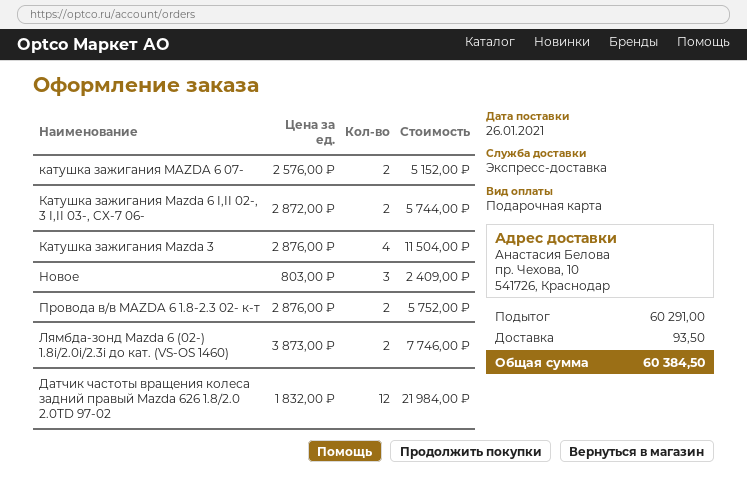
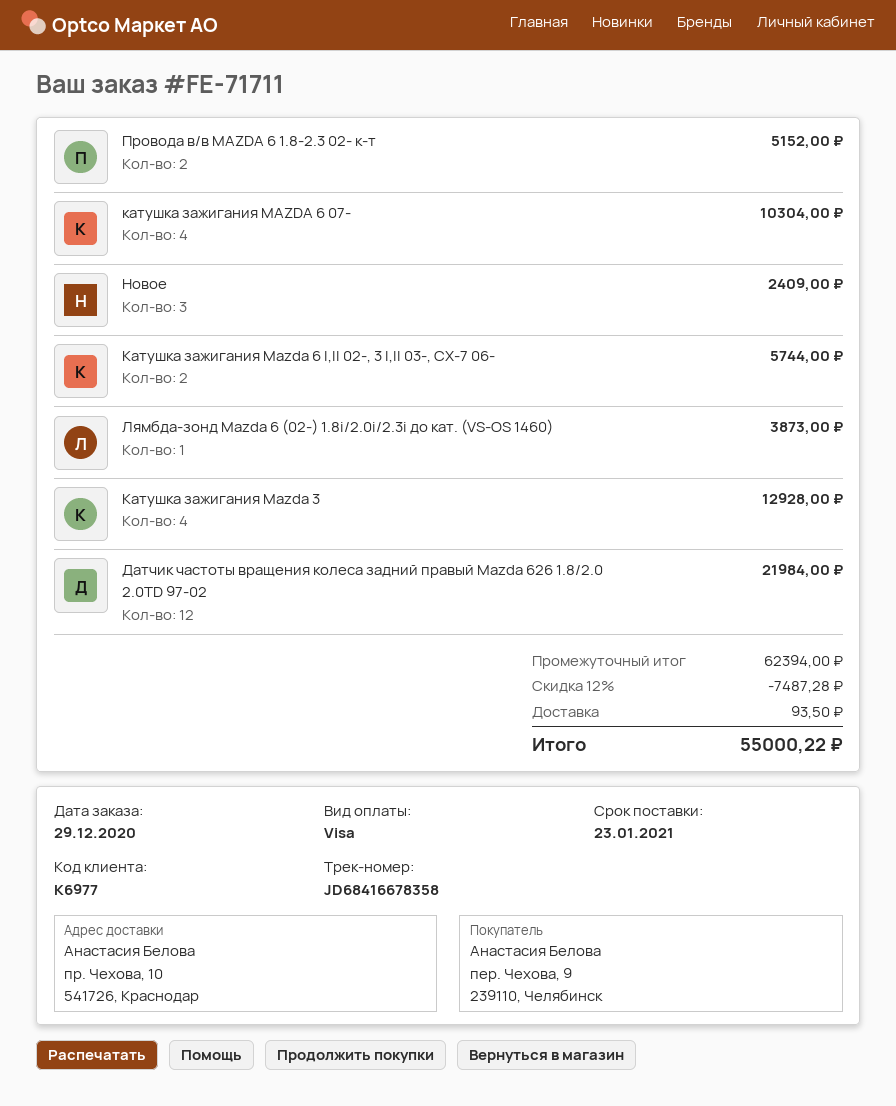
delivery date: 2021-01-26 -> 2021-01-23
payment method: gift card -> Visa
катушка зажигания MAZDA 6 07-: 2 for 5152.00 -> 4 for 10304.00
Катушка зажигания Mazda 3: 4 for 11504.00 -> 4 for 12928.00
Провода в/в MAZDA 6 1.8-2.3 02- к-т: 2 for 5752.00 -> 2 for 5152.00
Лямбда-зонд Mazda 6 (02-) 1.8i/2.0i/2.3i до кат. (VS-OS 1460): 2 for 7746.00 -> 1 for 3873.00
subtotal: 60291.00 -> 62394.00
discount: none -> 12% = 7487.28
total: 60384.50 -> 55000.22

